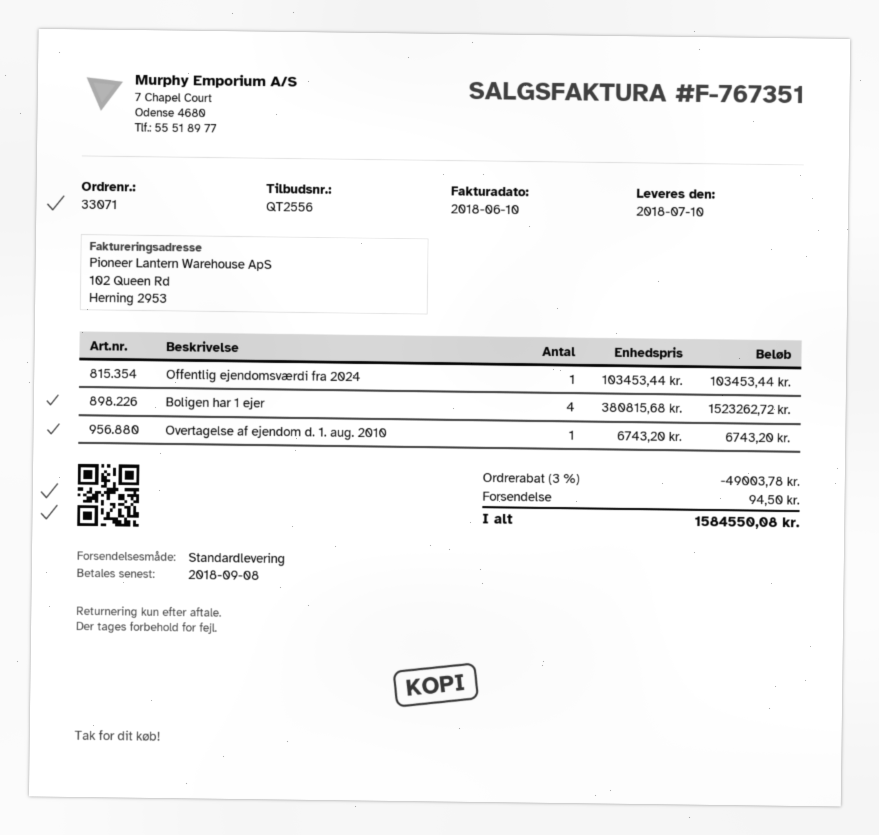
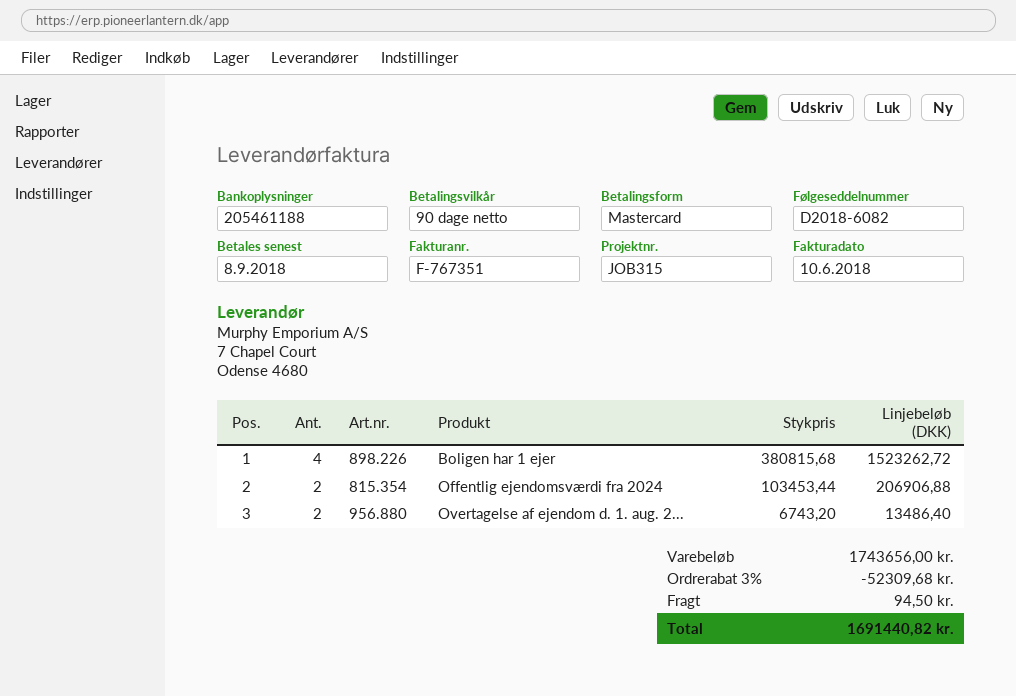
Offentlig ejendomsværdi fra 2024: 1 x 103453.44 = 103453.44 -> 2 x 103453.44 = 206906.88
Overtagelse af ejendom d. 1. aug. 2010: 1 x 6743.20 = 6743.20 -> 2 x 6743.20 = 13486.40
discount: 3% = 49003.78 -> 3% = 52309.68
total: 1584550.08 -> 1691440.82

